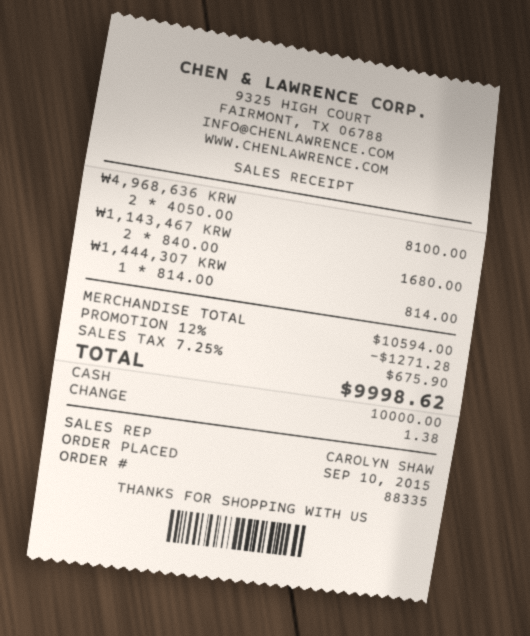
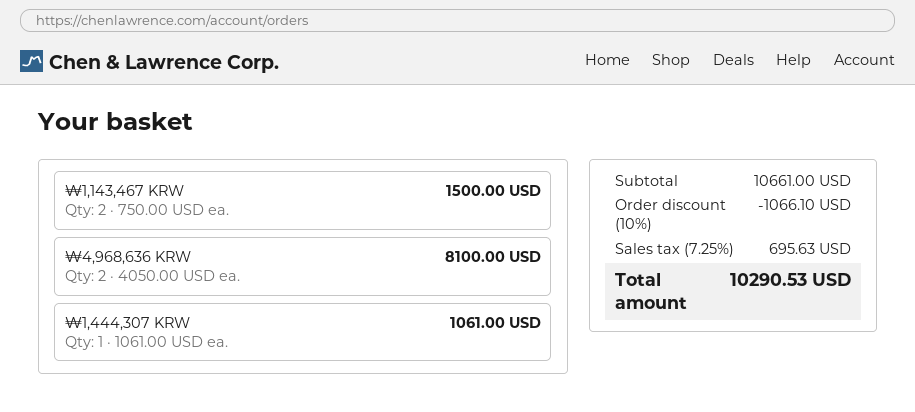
₩1,143,467 KRW: 2 x 840.00 = 1680.00 -> 2 x 750.00 = 1500.00
₩1,444,307 KRW: 1 x 814.00 = 814.00 -> 1 x 1061.00 = 1061.00
subtotal: 10594.00 -> 10661.00
discount: 12% = 1271.28 -> 10% = 1066.10
tax: 7.25% = 675.90 -> 7.25% = 695.63
total: 9998.62 -> 10290.53

